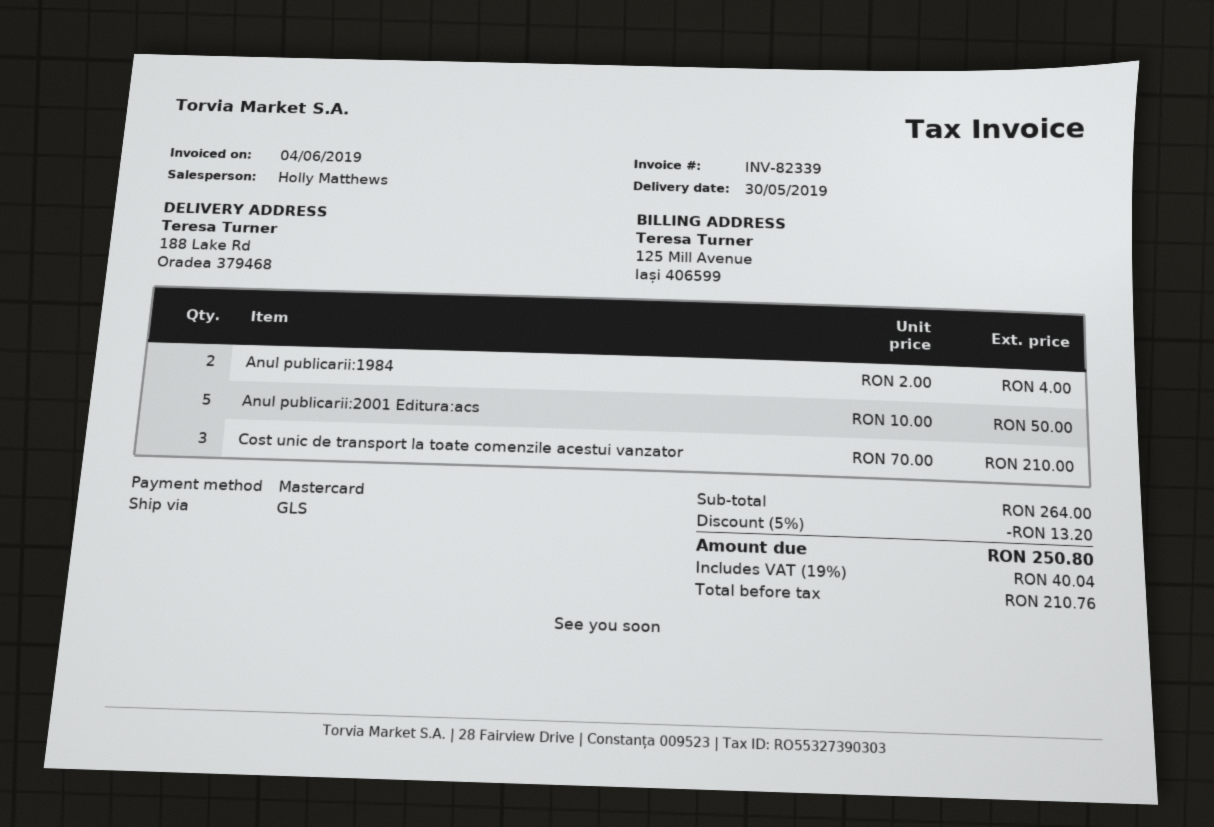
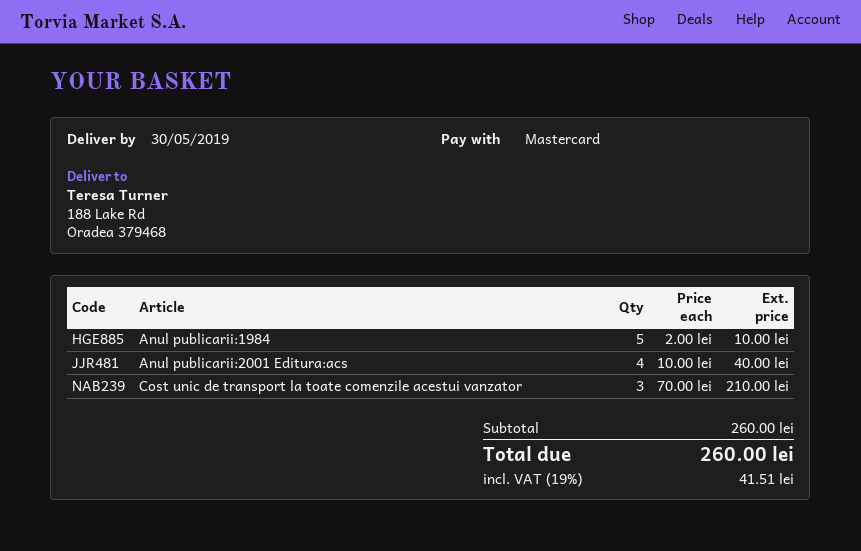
Anul publicarii:1984: 2 x 2.00 = 4.00 -> 5 x 2.00 = 10.00
Anul publicarii:2001 Editura:acs: 5 x 10.00 = 50.00 -> 4 x 10.00 = 40.00
subtotal: 264.00 -> 260.00
discount: 5% = 13.20 -> none
tax: 19% = 40.04 -> 19% = 41.51
total: 250.80 -> 260.00

